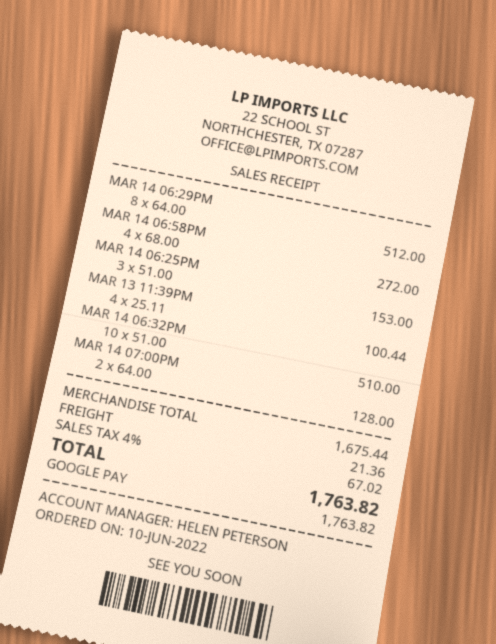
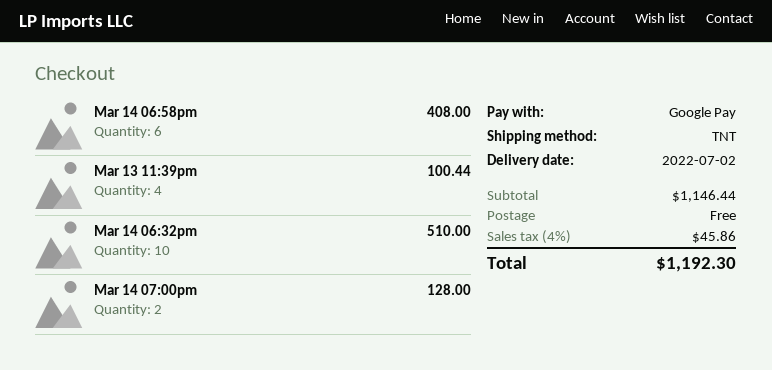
MAR 14 06:29PM: 8 for 512.00 -> none
MAR 14 06:58PM: 4 for 272.00 -> 6 for 408.00
MAR 14 06:25PM: 3 for 153.00 -> none
subtotal: 1675.44 -> 1146.44
shipping: 21.36 -> 0.00
tax: 4% = 67.02 -> 4% = 45.86
total: 1763.82 -> 1192.30

